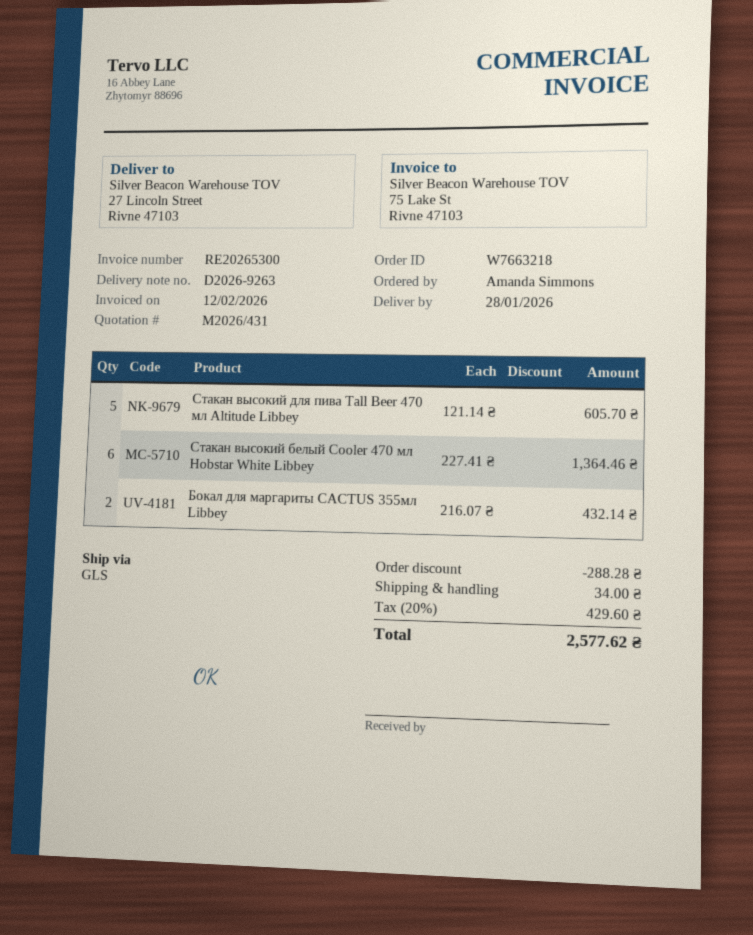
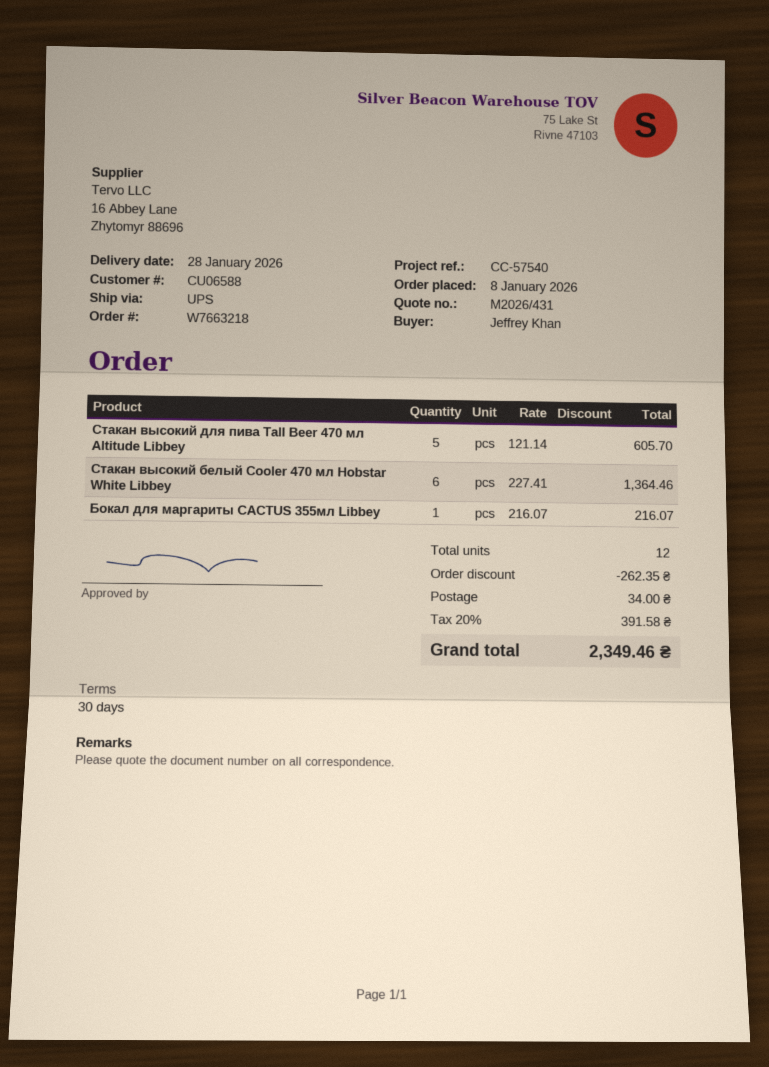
ordered by: Amanda Simmons -> Jeffrey Khan
shipping method: GLS -> UPS
Бокал для маргариты CACTUS 355мл Libbey: 2 x 216.07 = 432.14 -> 1 x 216.07 = 216.07
discount: 288.28 -> 262.35
tax: 20% = 429.60 -> 20% = 391.58
total: 2577.62 -> 2349.46

